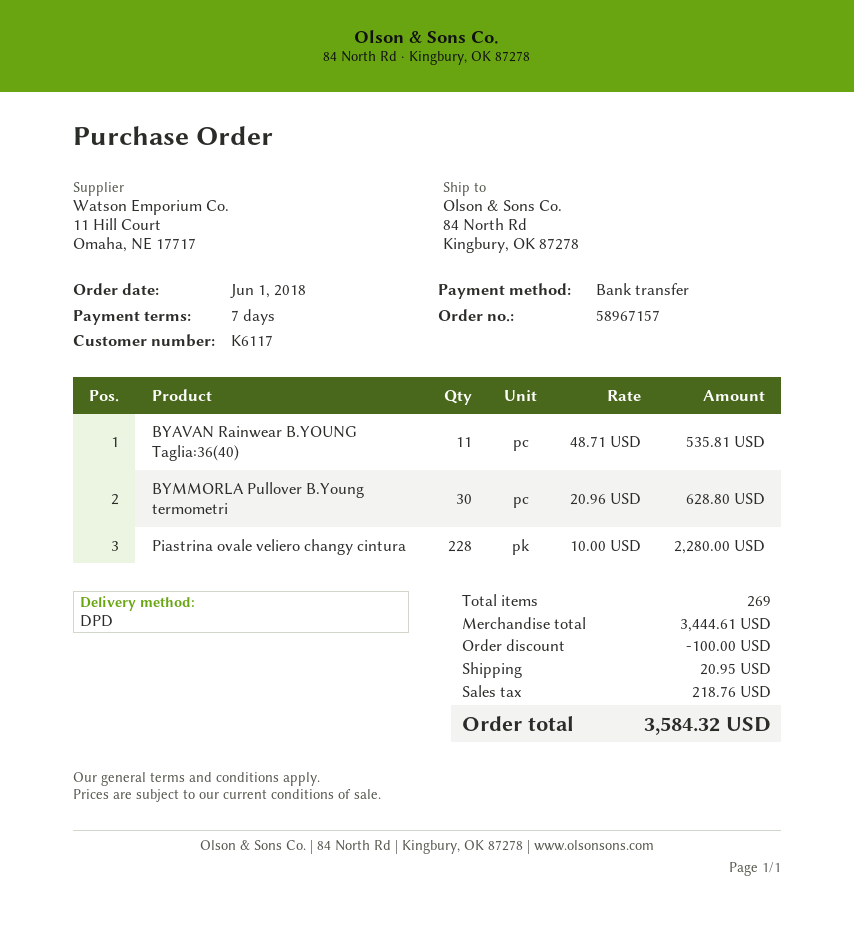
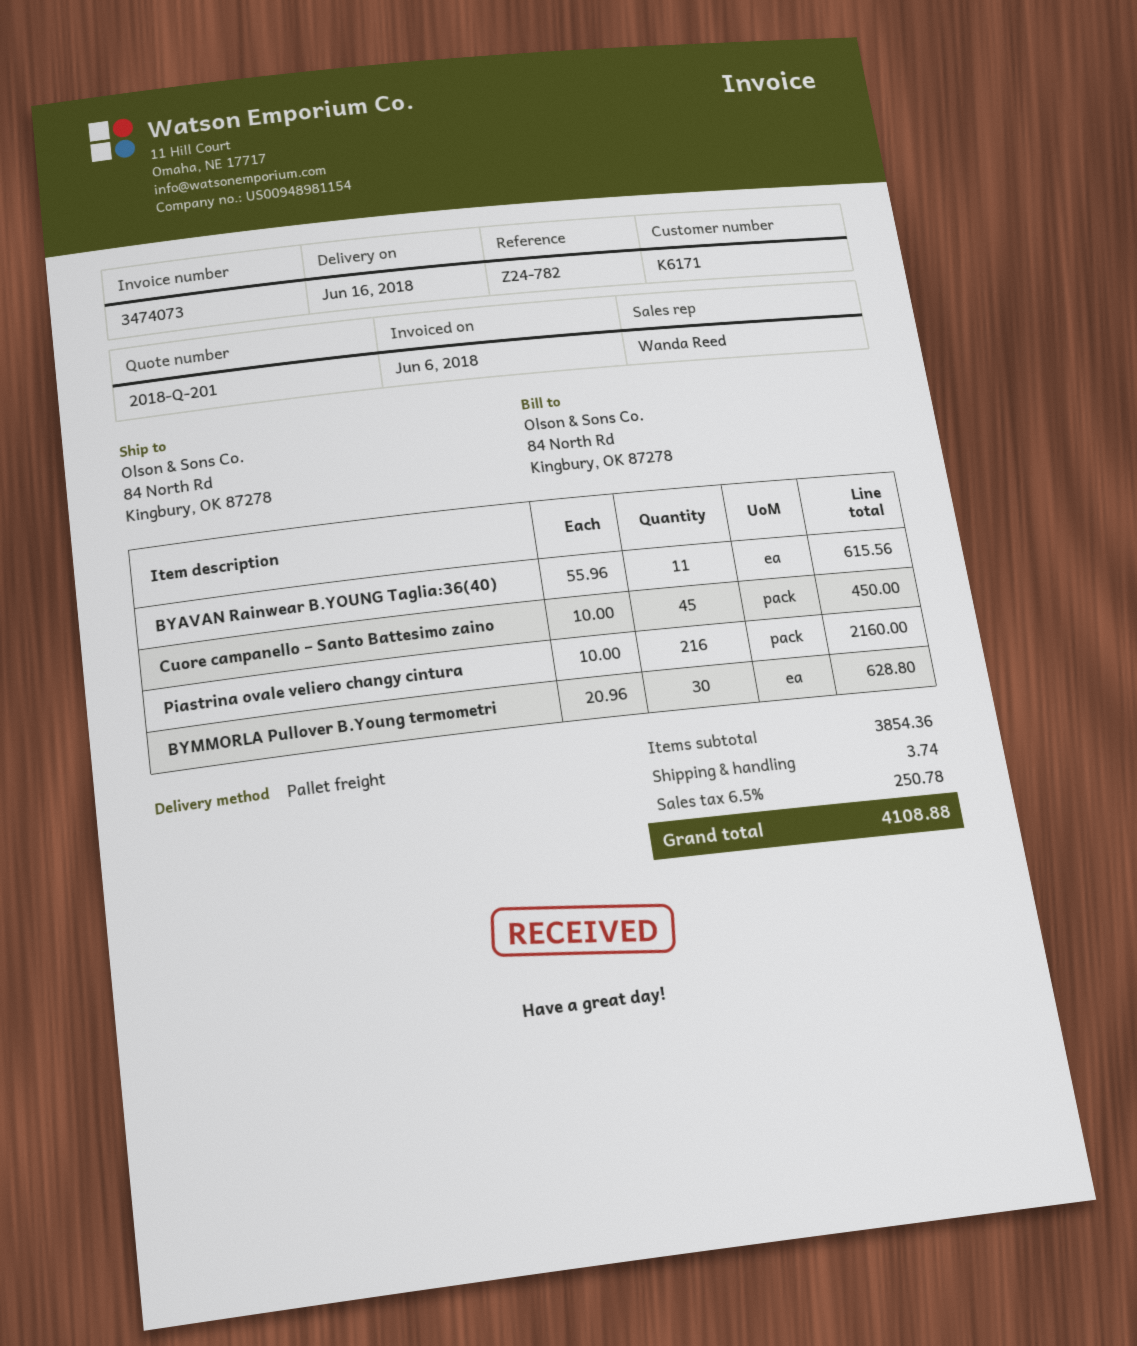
customer number: K6117 -> K6171
shipping method: DPD -> pallet freight
BYAVAN Rainwear B.YOUNG Taglia:36(40): 11 x 48.71 = 535.81 -> 11 x 55.96 = 615.56
Piastrina ovale veliero changy cintura: 228 x 10.00 = 2280.00 -> 216 x 10.00 = 2160.00
Cuore campanello – Santo Battesimo zaino: none -> 45 x 10.00 = 450.00
subtotal: 3444.61 -> 3854.36
discount: 100.00 -> none
shipping: 20.95 -> 3.74
tax: 218.76 -> 250.78
total: 3584.32 -> 4108.88

